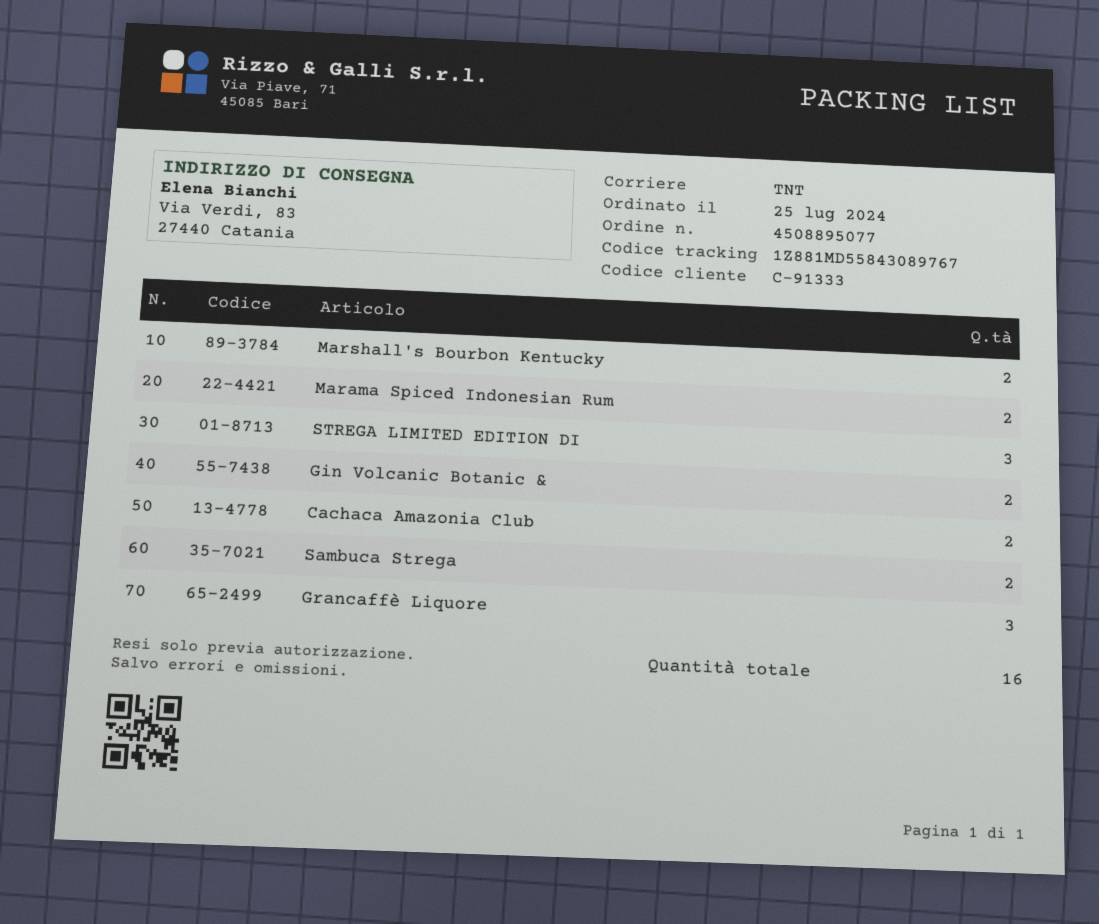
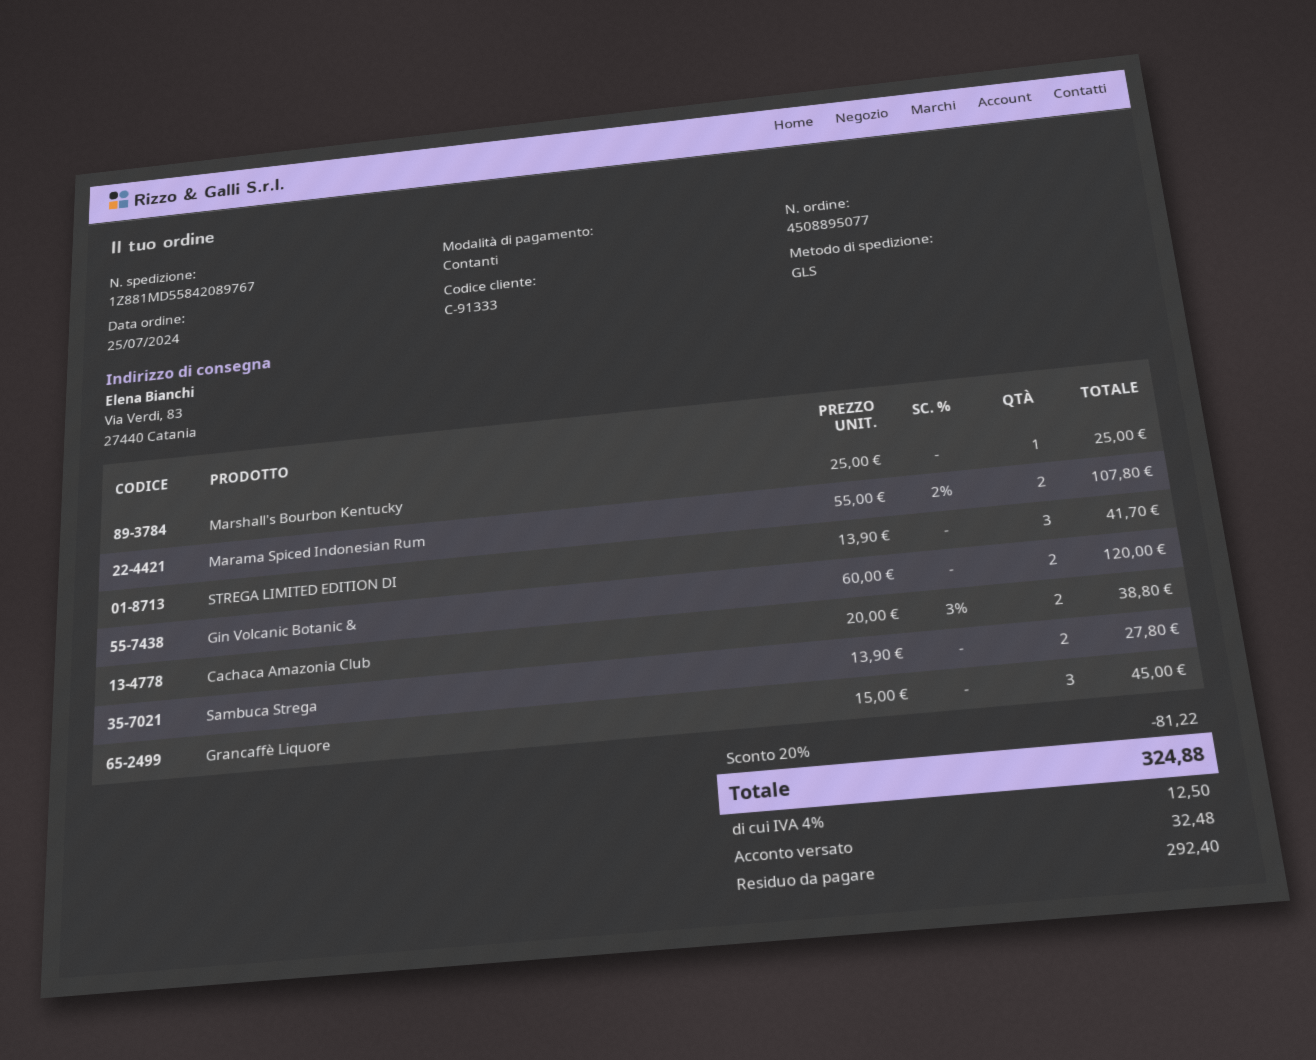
shipping method: TNT -> GLS
tracking number: 1Z881MD55843089767 -> 1Z881MD55842089767
Marshall's Bourbon Kentucky: 2 -> 1

